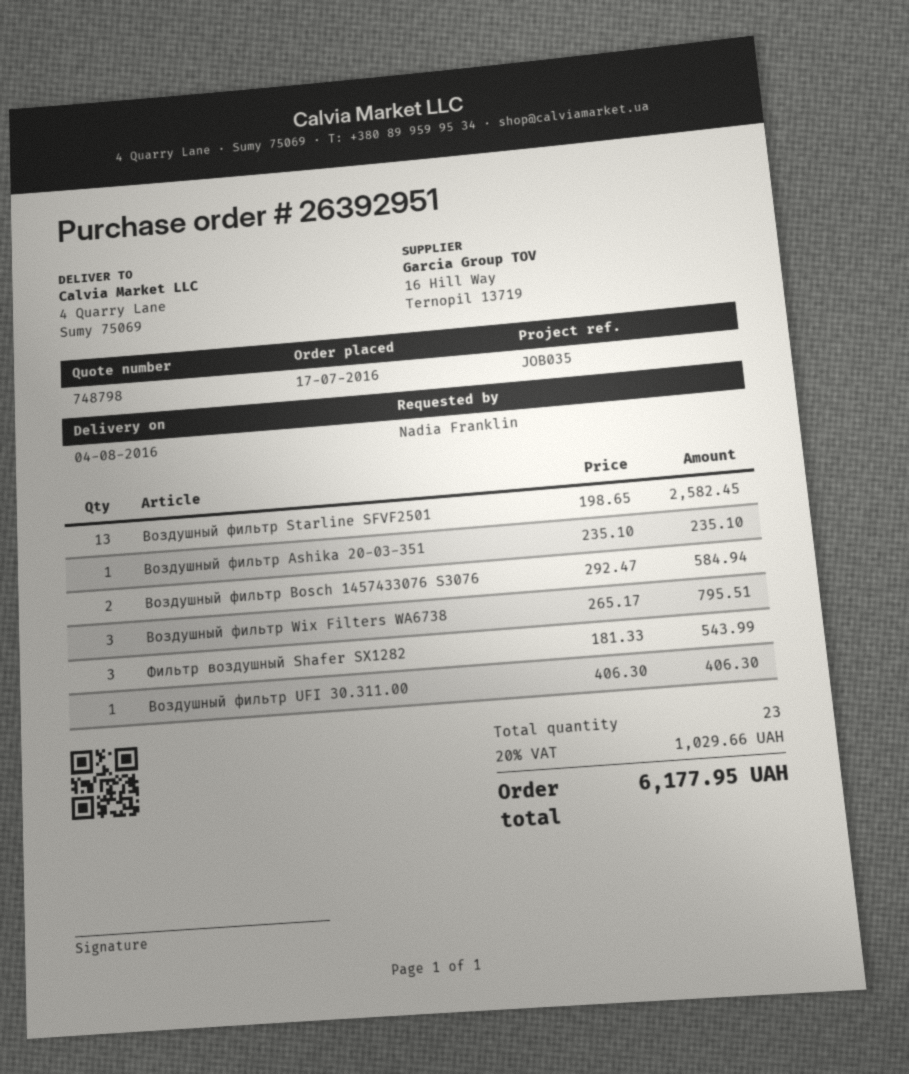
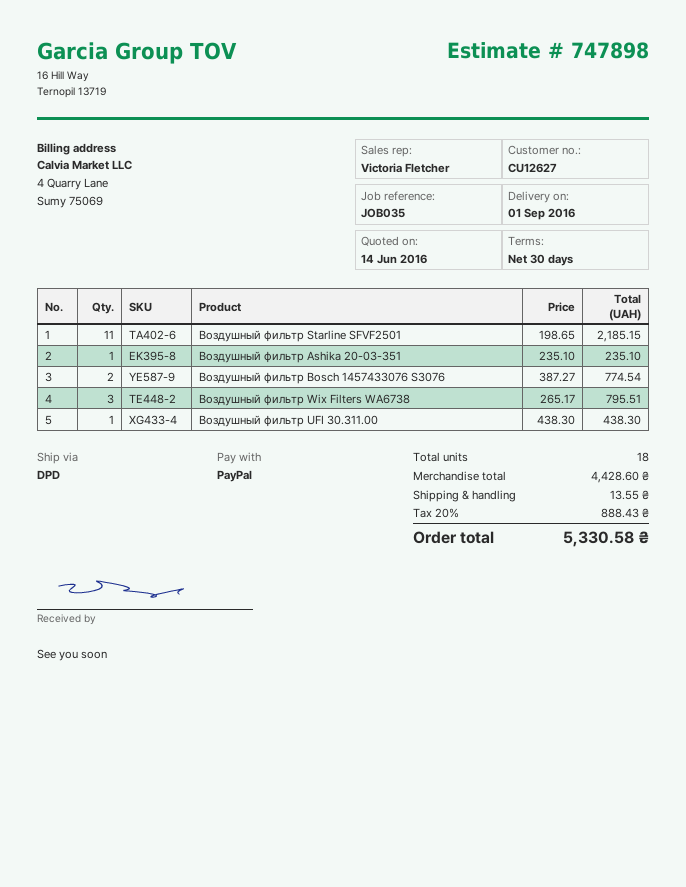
quote number: 748798 -> 747898
delivery date: 2016-08-04 -> 2016-09-01
Воздушный фильтр Starline SFVF2501: 13 x 198.65 = 2582.45 -> 11 x 198.65 = 2185.15
Воздушный фильтр Bosch 1457433076 S3076: 2 x 292.47 = 584.94 -> 2 x 387.27 = 774.54
Фильтр воздушный Shafer SX1282: 3 x 181.33 = 543.99 -> none
Воздушный фильтр UFI 30.311.00: 1 x 406.30 = 406.30 -> 1 x 438.30 = 438.30
total quantity: 23 -> 18
shipping: none -> 13.55
tax: 20% = 1029.66 -> 20% = 888.43
total: 6177.95 -> 5330.58

